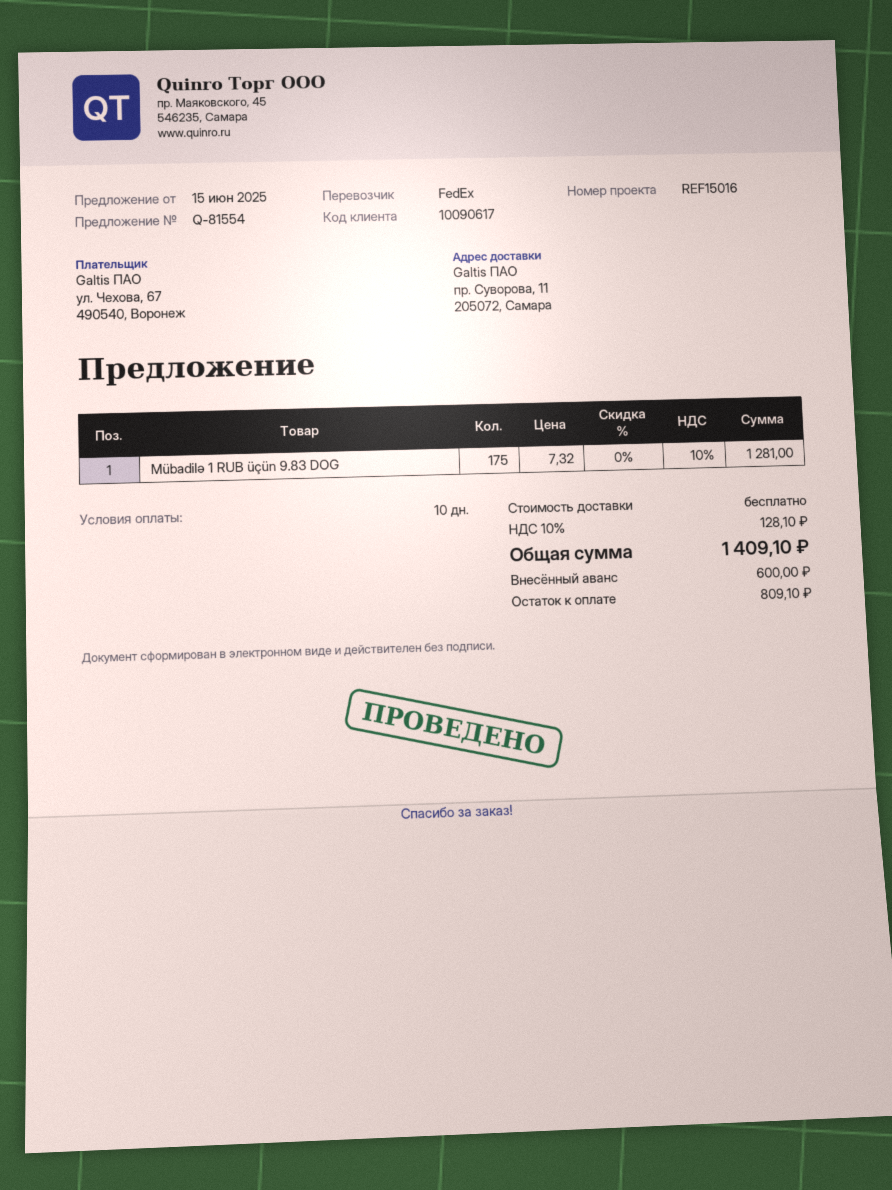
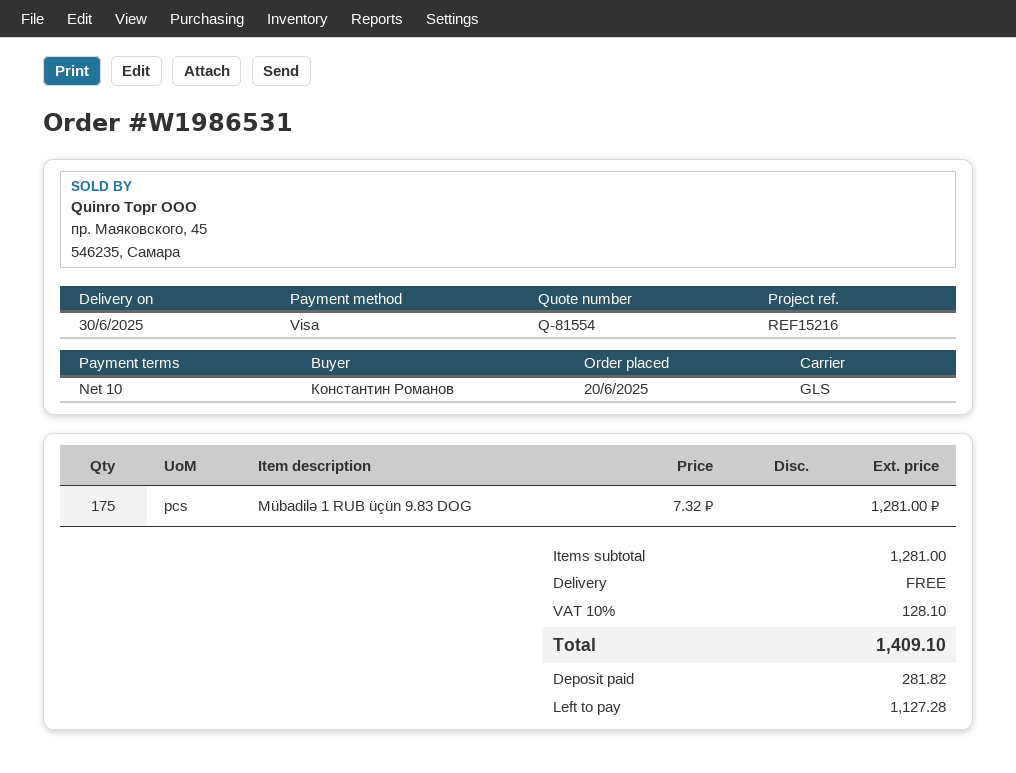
reference: REF15016 -> REF15216
shipping method: FedEx -> GLS
deposit: 600.00 -> 281.82
balance: 809.10 -> 1127.28

